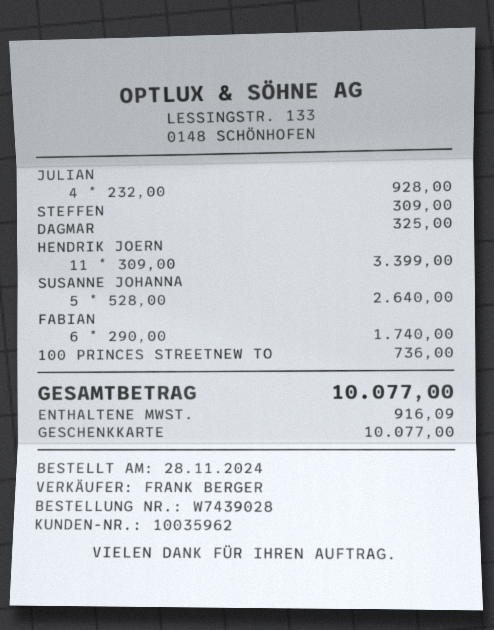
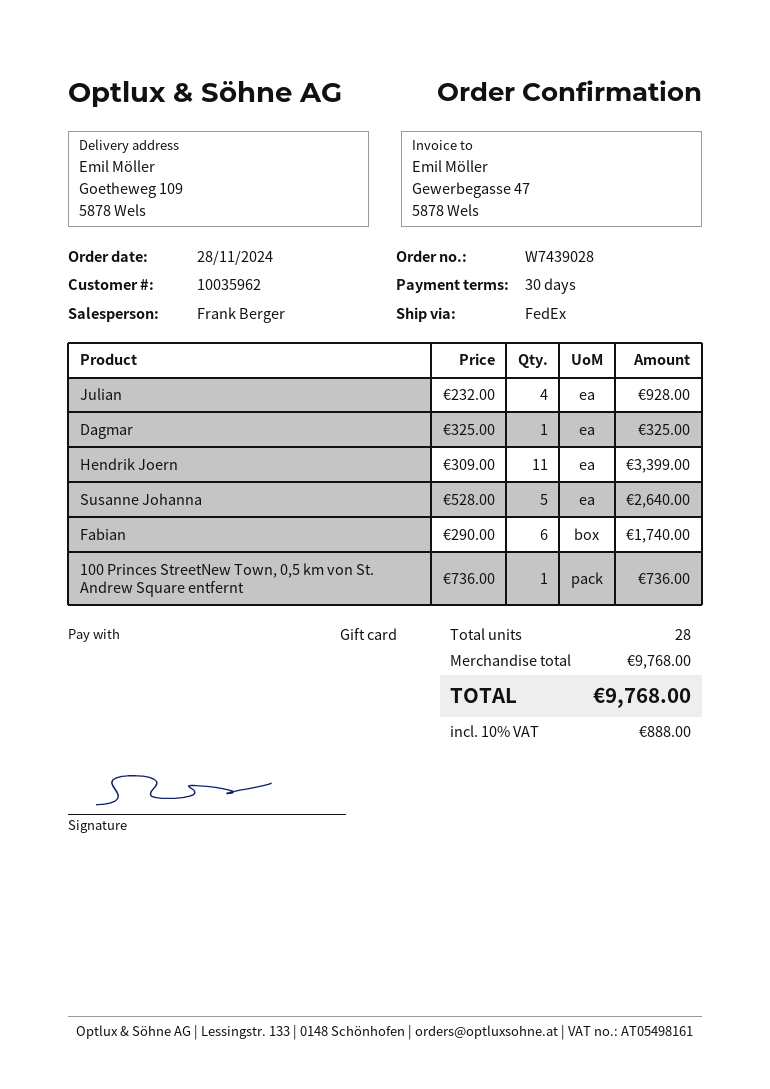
STEFFEN: 1 x 309.00 = 309.00 -> none
tax: 916.09 -> 888.00
total: 10077.00 -> 9768.00

